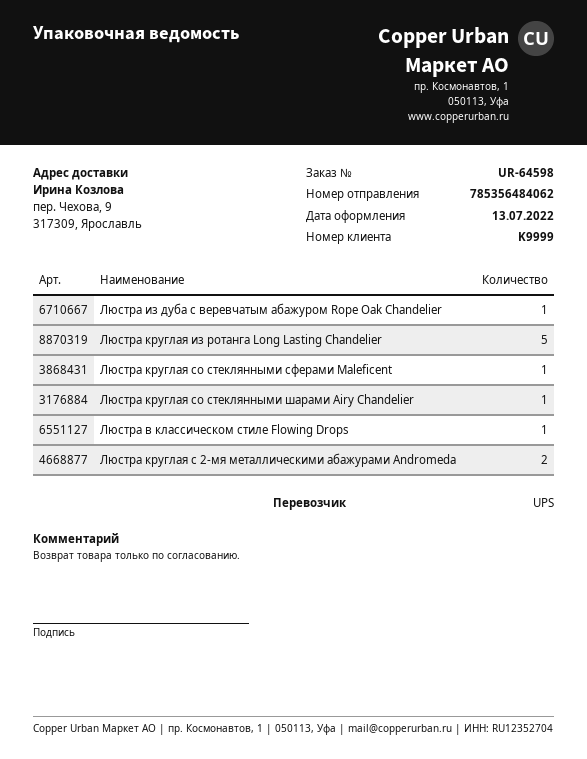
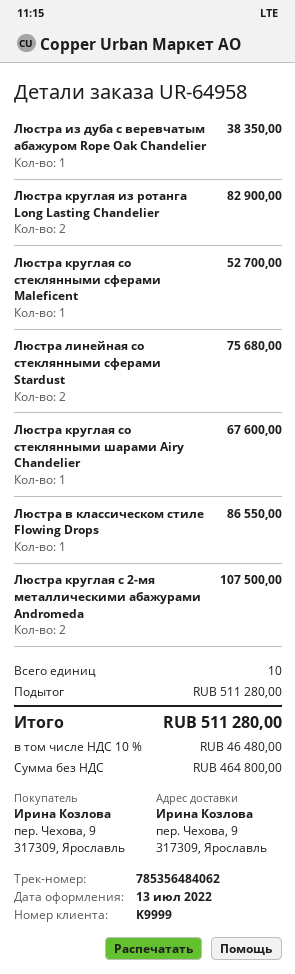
order number: UR-64598 -> UR-64958
Люстра круглая из ротанга Long Lasting Chandelier: 5 -> 2
Люстра линейная со стеклянными сферами Stardust: none -> 2

